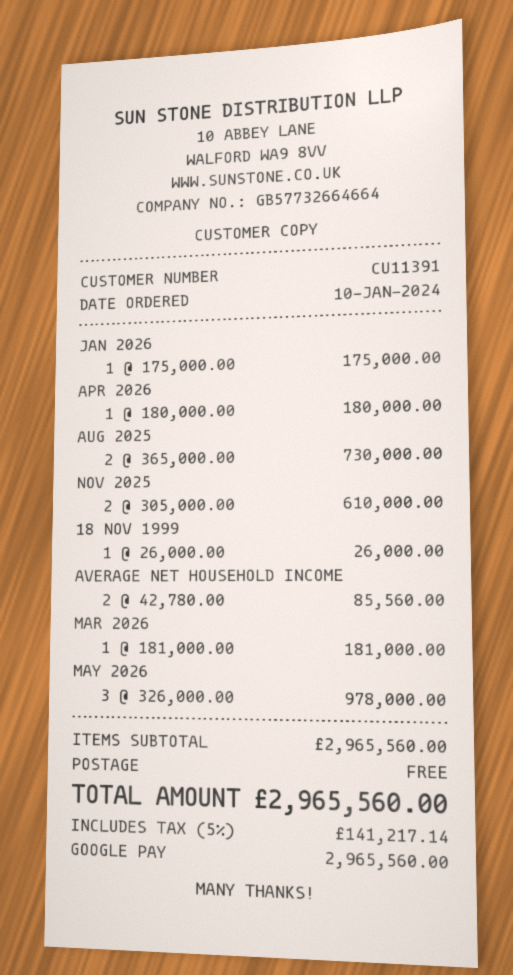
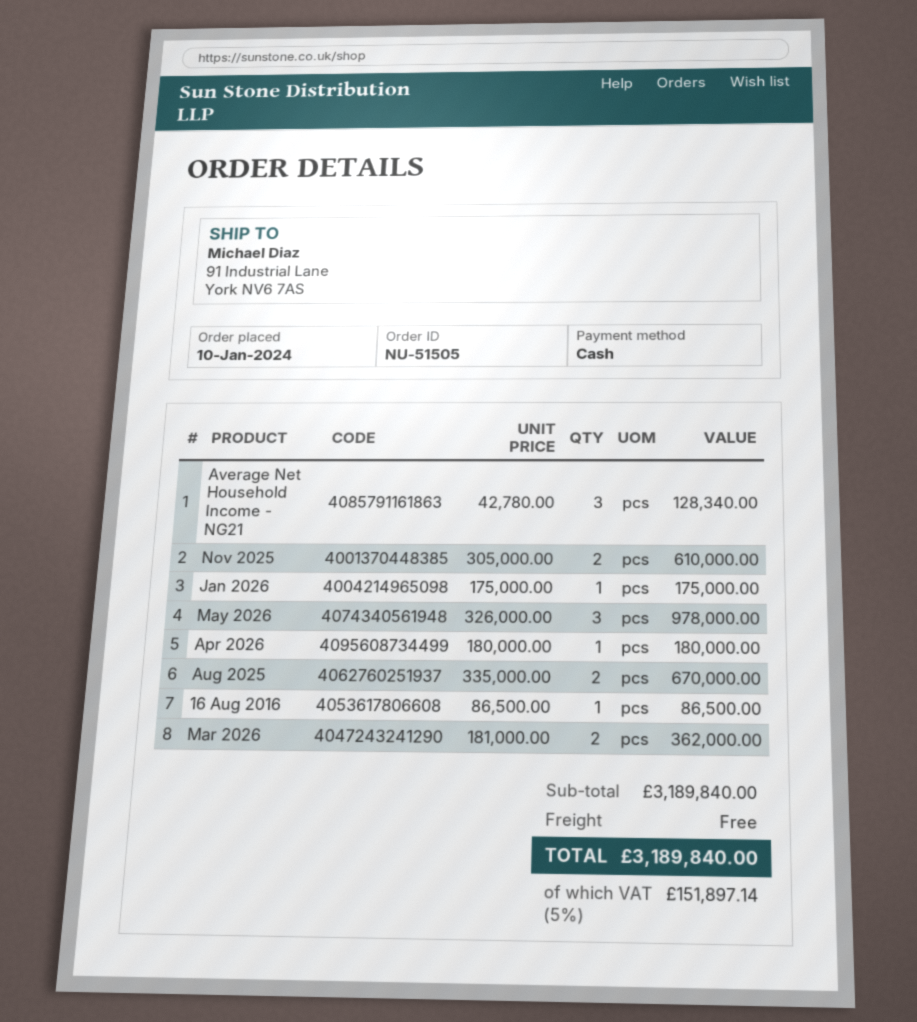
payment method: Google Pay -> cash
AUG 2025: 2 x 365000.00 = 730000.00 -> 2 x 335000.00 = 670000.00
18 NOV 1999: 1 x 26000.00 = 26000.00 -> none
AVERAGE NET HOUSEHOLD INCOME: 2 x 42780.00 = 85560.00 -> 3 x 42780.00 = 128340.00
MAR 2026: 1 x 181000.00 = 181000.00 -> 2 x 181000.00 = 362000.00
16 Aug 2016: none -> 1 x 86500.00 = 86500.00
subtotal: 2965560.00 -> 3189840.00
tax: 5% = 141217.14 -> 5% = 151897.14
total: 2965560.00 -> 3189840.00

